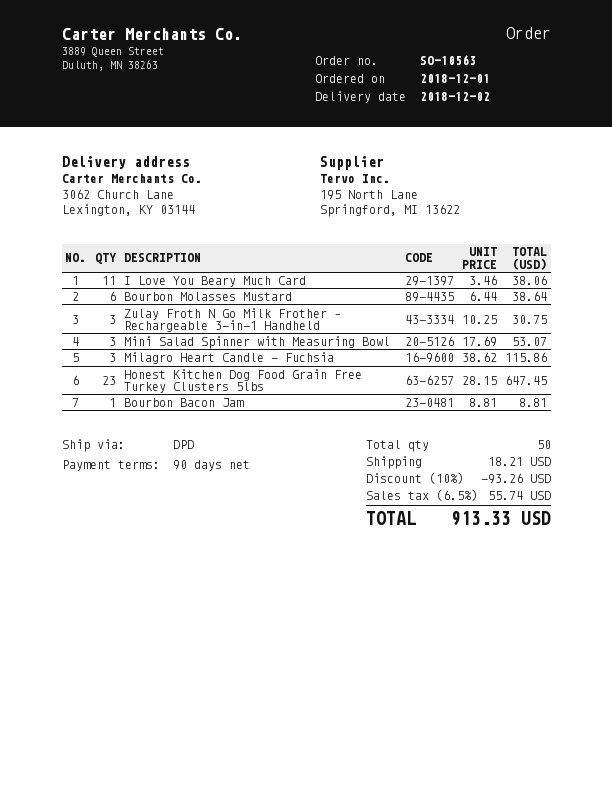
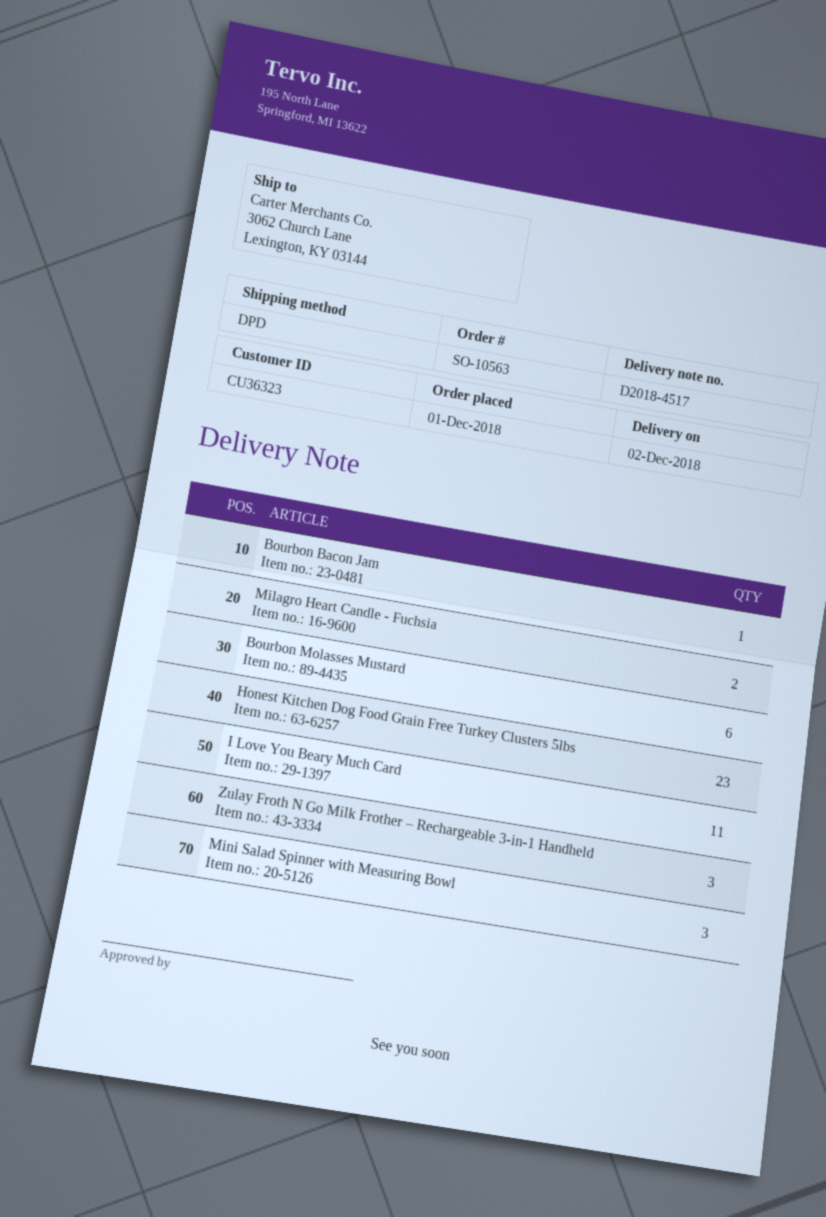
Milagro Heart Candle - Fuchsia: 3 -> 2

